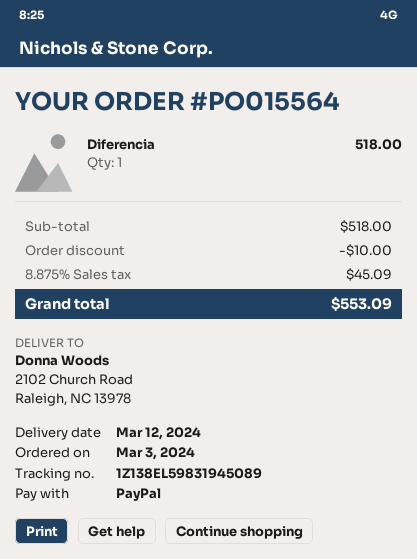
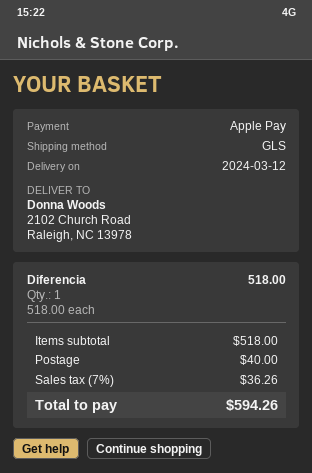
payment method: PayPal -> Apple Pay
discount: 10.00 -> none
shipping: none -> 40.00
tax: 8.875% = 45.09 -> 7% = 36.26
total: 553.09 -> 594.26

